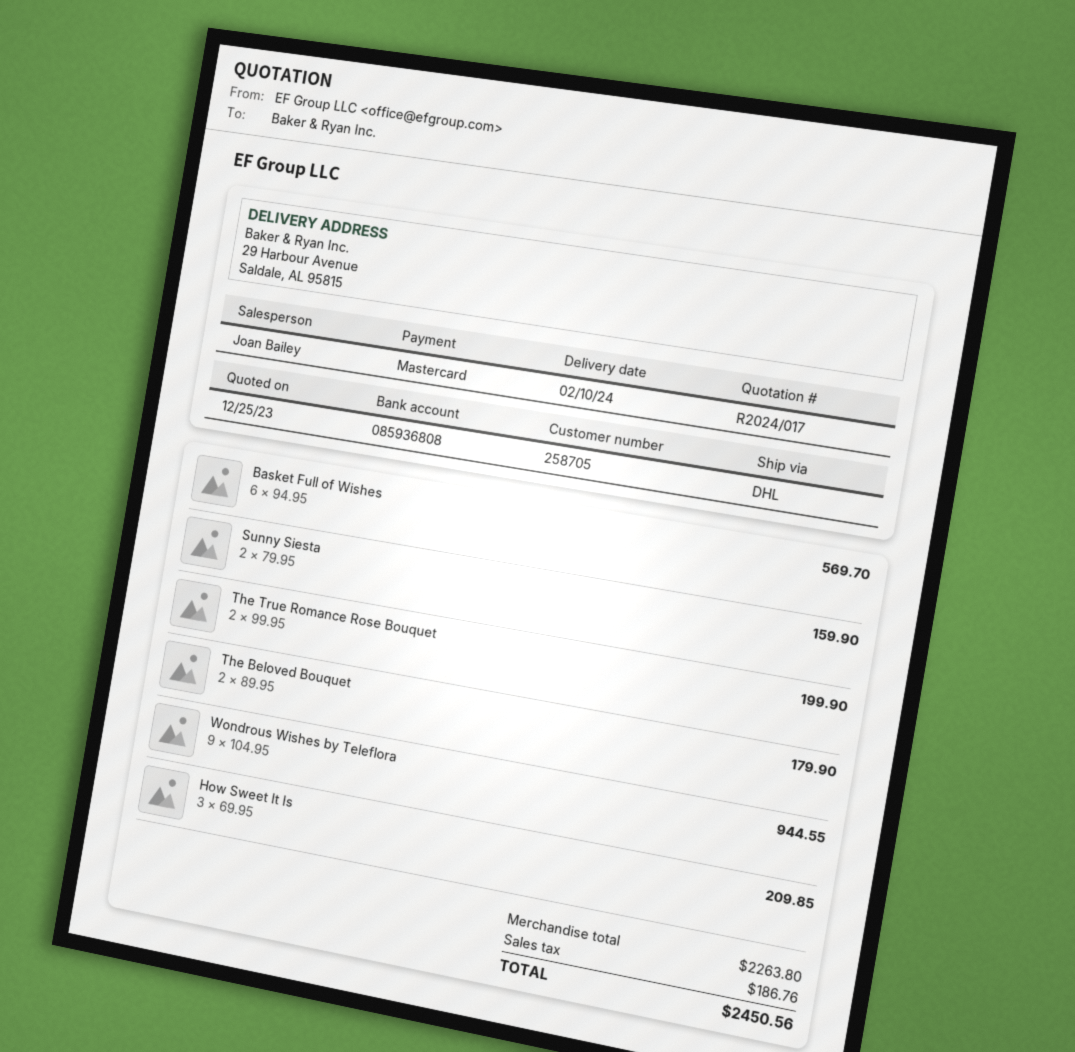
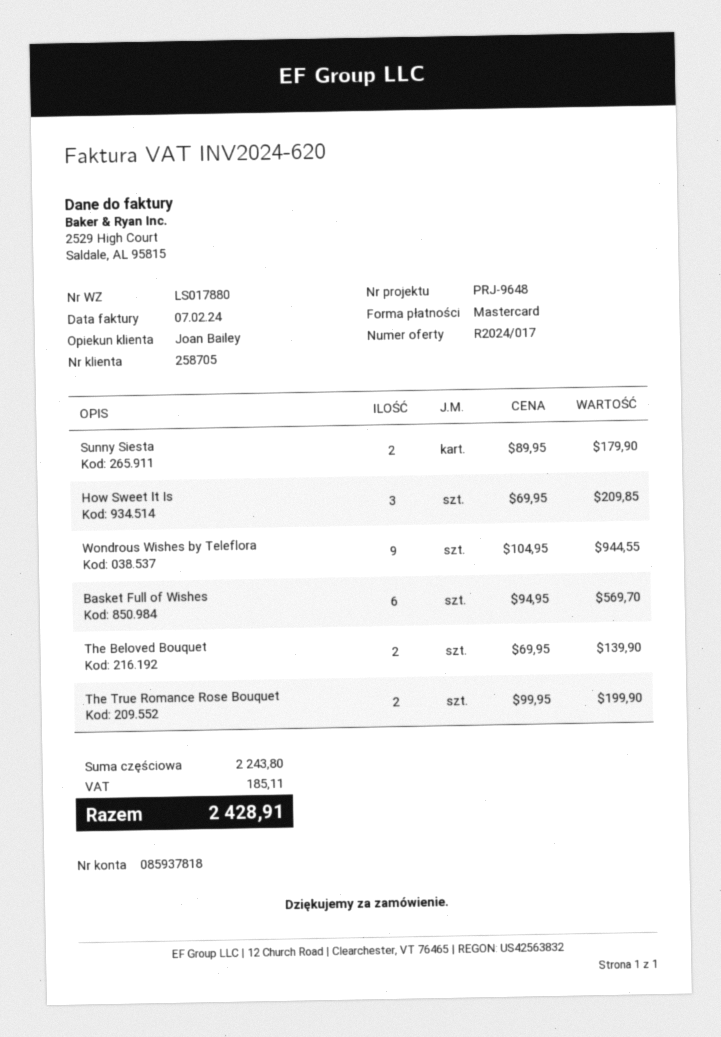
bank account: 085936808 -> 085937818
Sunny Siesta: 2 x 79.95 = 159.90 -> 2 x 89.95 = 179.90
The Beloved Bouquet: 2 x 89.95 = 179.90 -> 2 x 69.95 = 139.90
subtotal: 2263.80 -> 2243.80
tax: 186.76 -> 185.11
total: 2450.56 -> 2428.91

